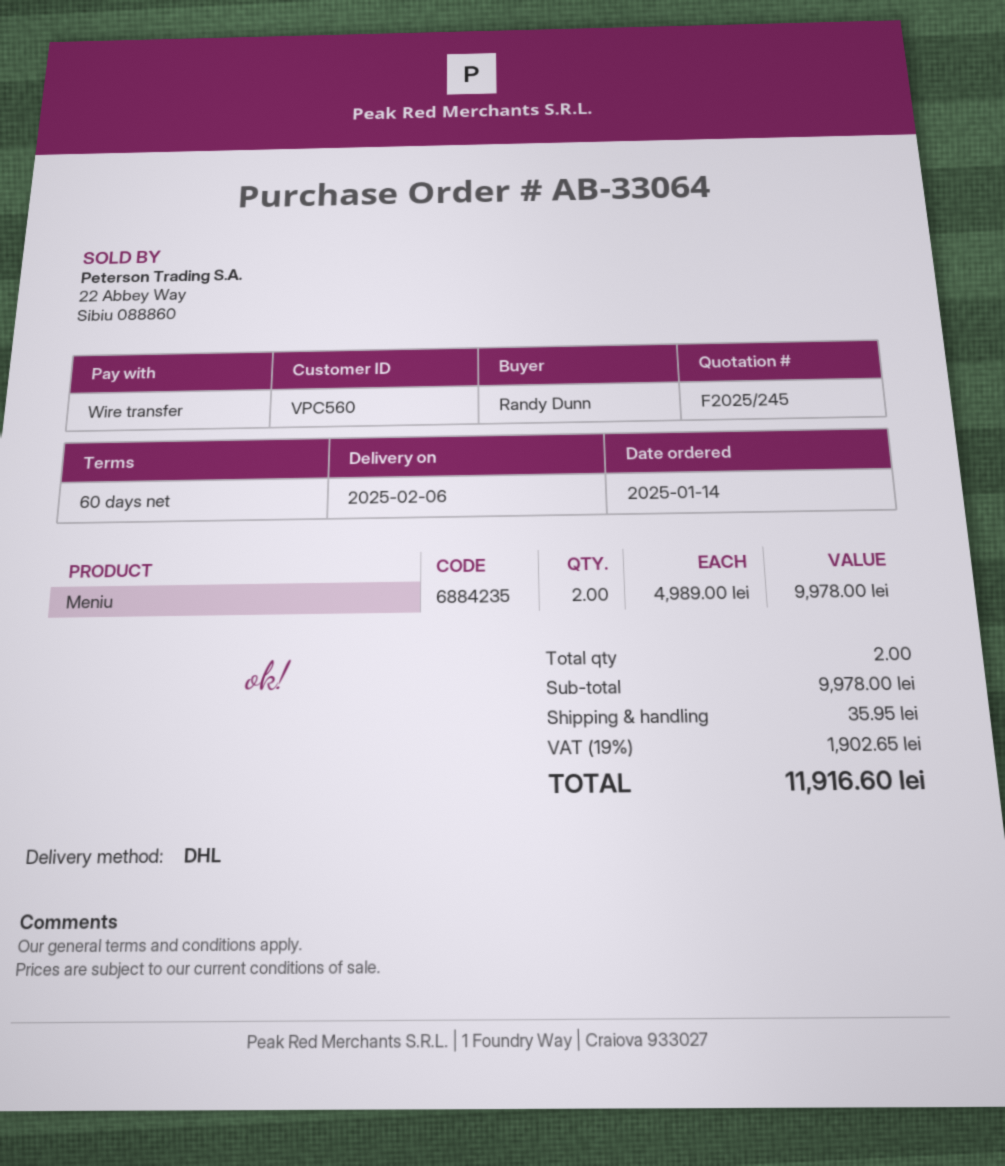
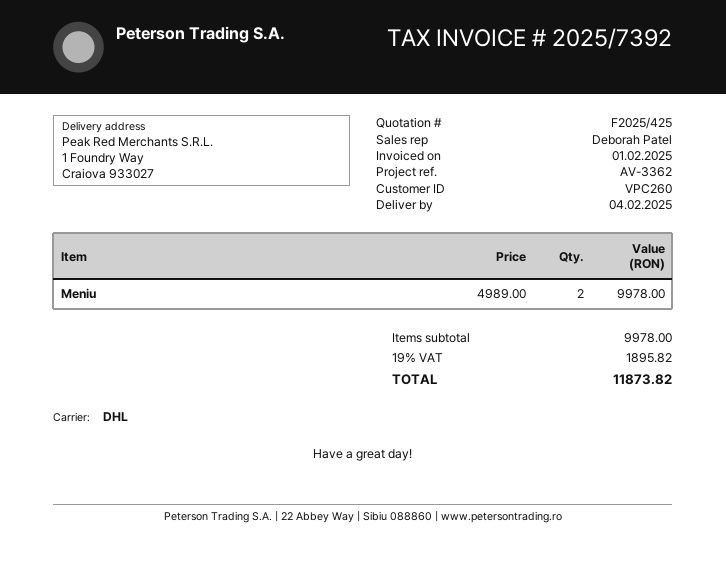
quote number: F2025/245 -> F2025/425
delivery date: 2025-02-06 -> 2025-02-04
customer number: VPC560 -> VPC260
shipping: 35.95 -> none
tax: 19% = 1902.65 -> 19% = 1895.82
total: 11916.60 -> 11873.82

